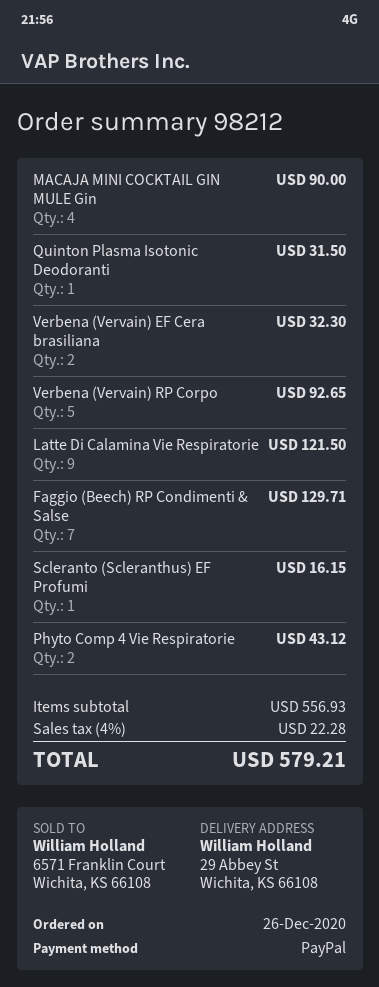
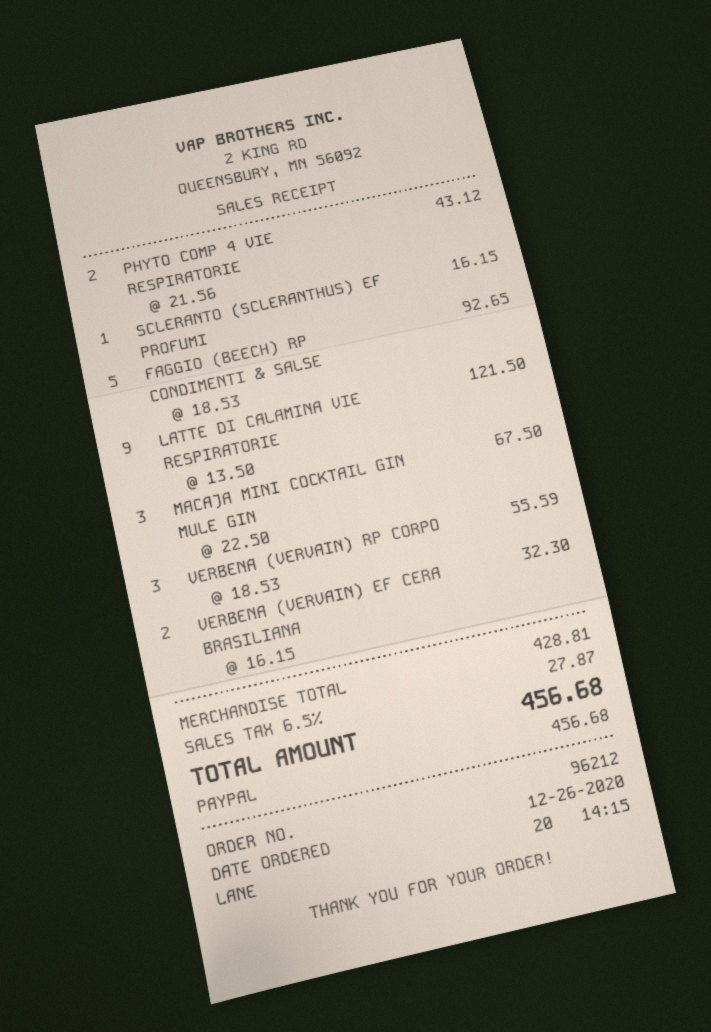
order number: 98212 -> 96212
MACAJA MINI COCKTAIL GIN MULE Gin: 4 for 90.00 -> 3 for 67.50
Quinton Plasma Isotonic Deodoranti: 1 for 31.50 -> none
Verbena (Vervain) RP Corpo: 5 for 92.65 -> 3 for 55.59
Faggio (Beech) RP Condimenti & Salse: 7 for 129.71 -> 5 for 92.65
subtotal: 556.93 -> 428.81
tax: 4% = 22.28 -> 6.5% = 27.87
total: 579.21 -> 456.68

